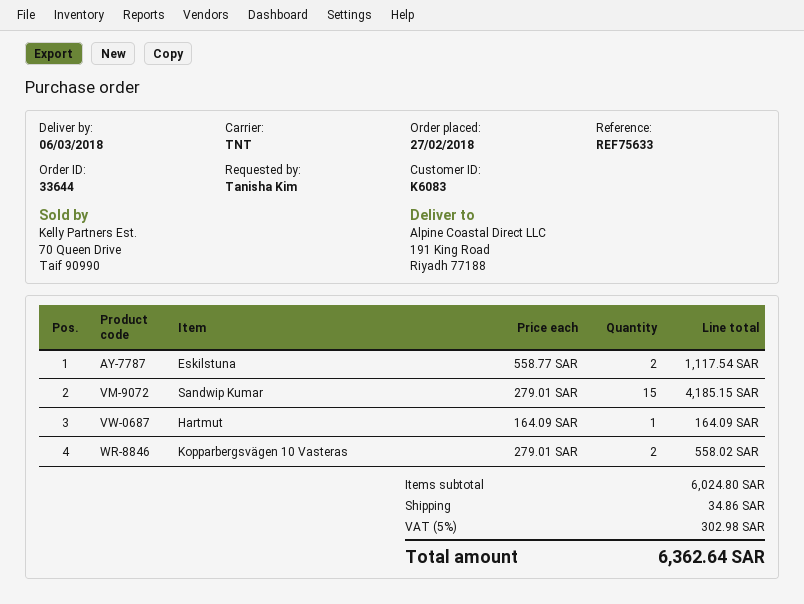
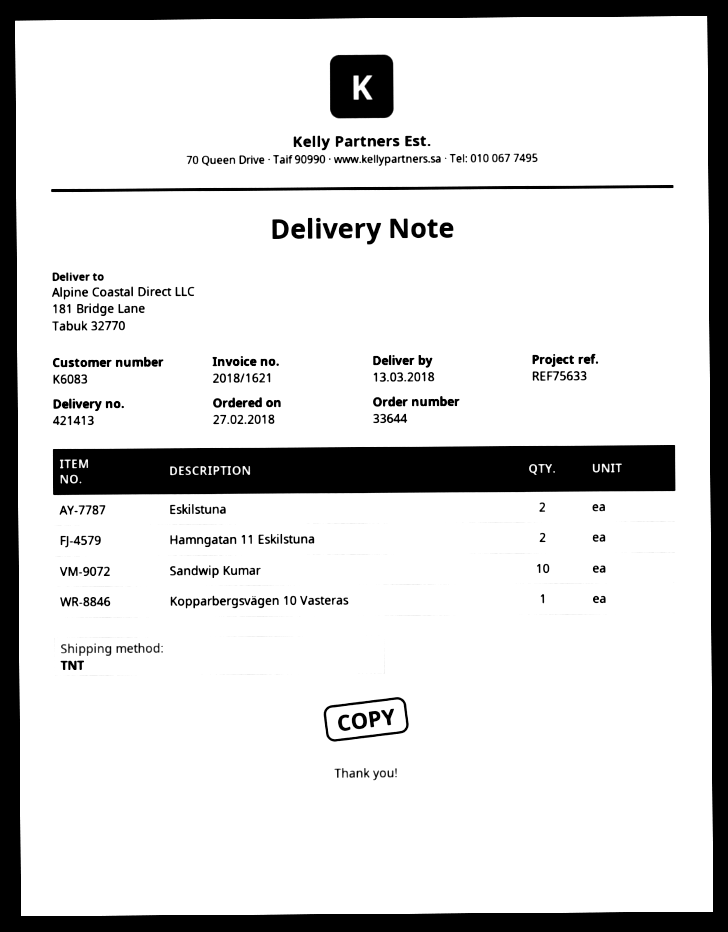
delivery date: 2018-03-06 -> 2018-03-13
ship to: 191 King Road, Riyadh 77188 -> 181 Bridge Lane, Tabuk 32770
Sandwip Kumar: 15 -> 10
Hartmut: 1 -> none
Kopparbergsvägen 10 Vasteras: 2 -> 1
Hamngatan 11 Eskilstuna: none -> 2

